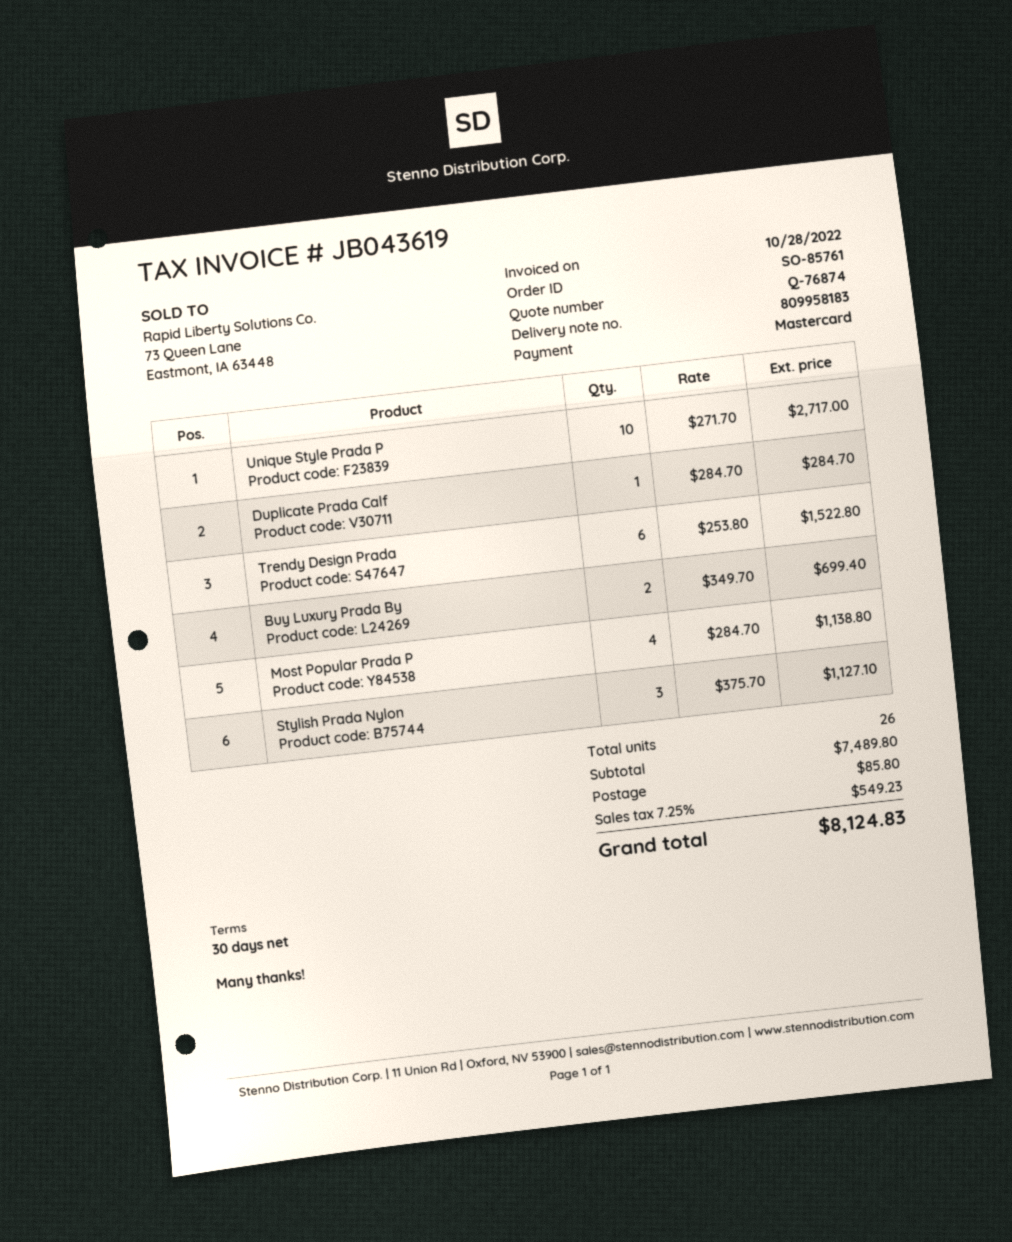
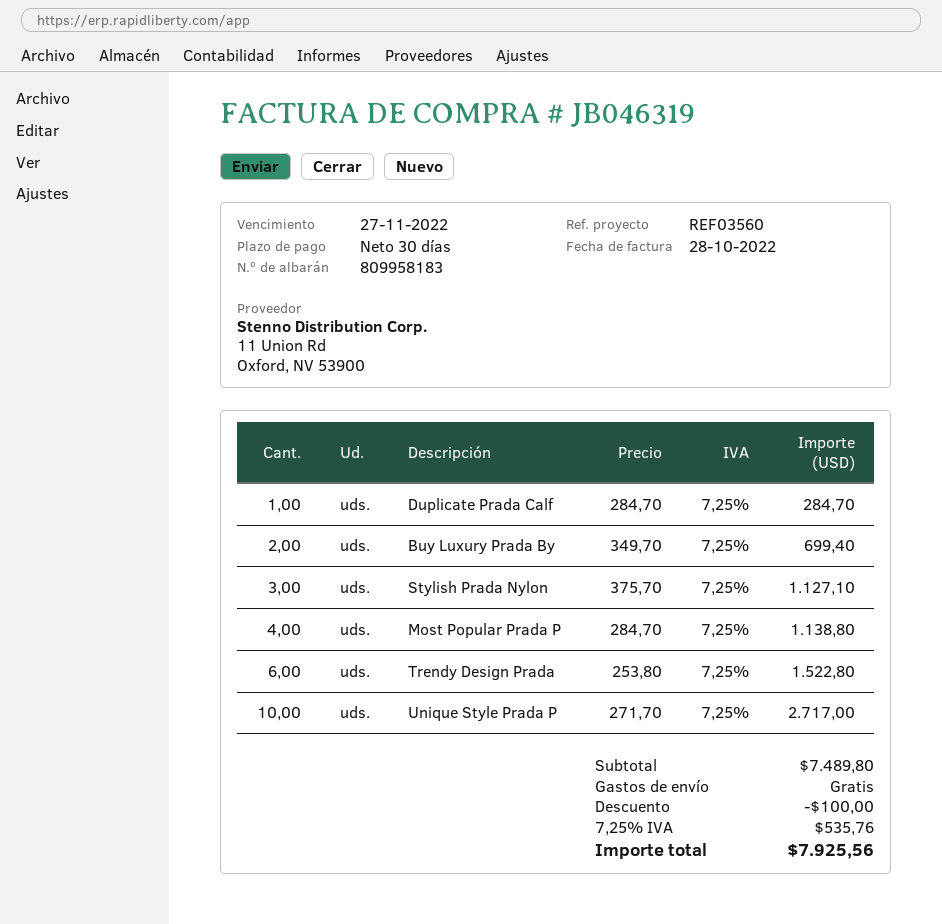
invoice number: JB043619 -> JB046319
discount: none -> 100.00
shipping: 85.80 -> 0.00
tax: 7.25% = 549.23 -> 7.25% = 535.76
total: 8124.83 -> 7925.56

